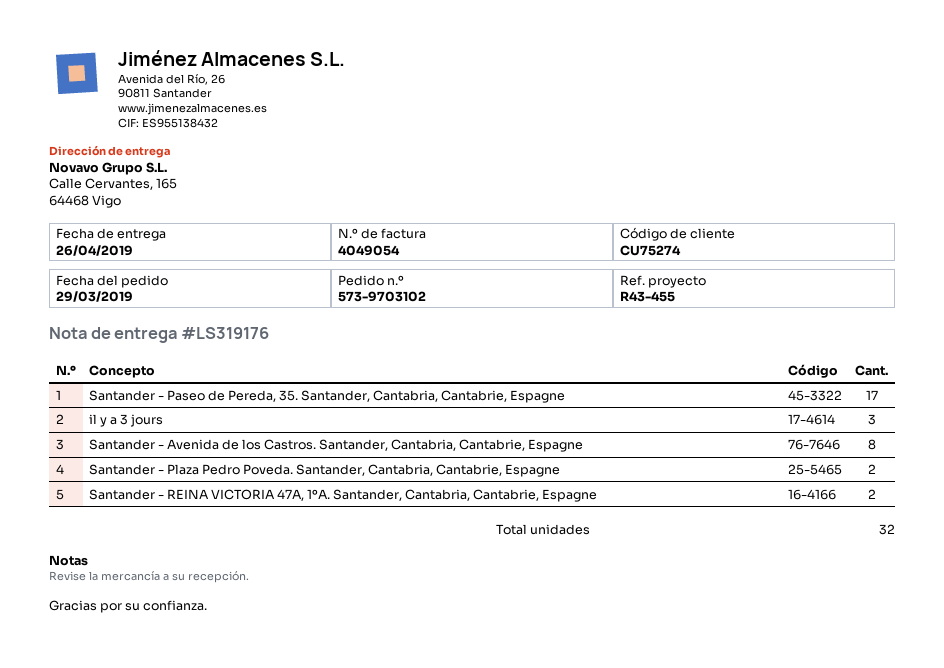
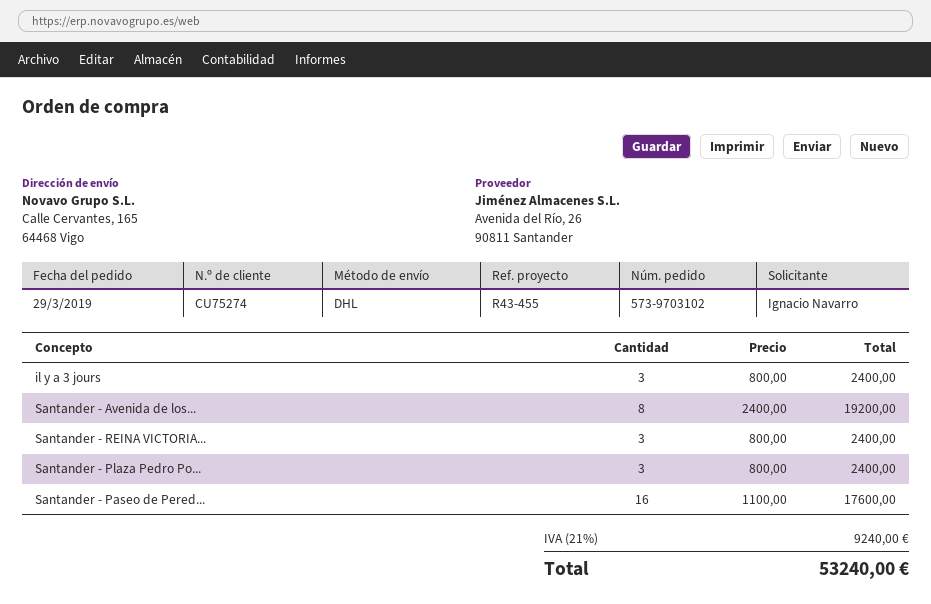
Santander - Paseo de Pereda, 35. Santander, Cantabria, Cantabrie, Espagne: 17 -> 16
Santander - Plaza Pedro Poveda. Santander, Cantabria, Cantabrie, Espagne: 2 -> 3
Santander - REINA VICTORIA 47A, 1ºA. Santander, Cantabria, Cantabrie, Espagne: 2 -> 3

